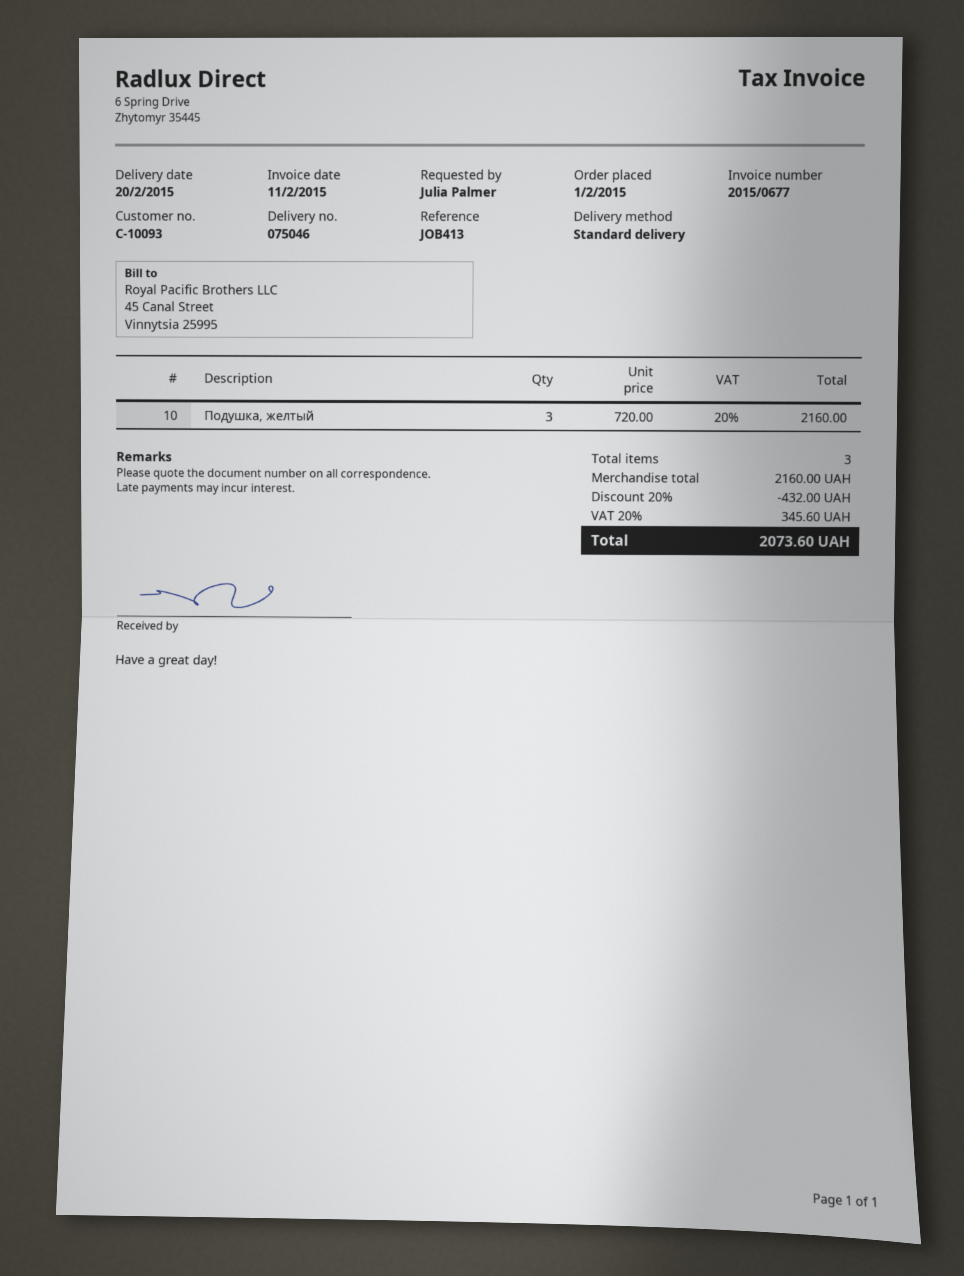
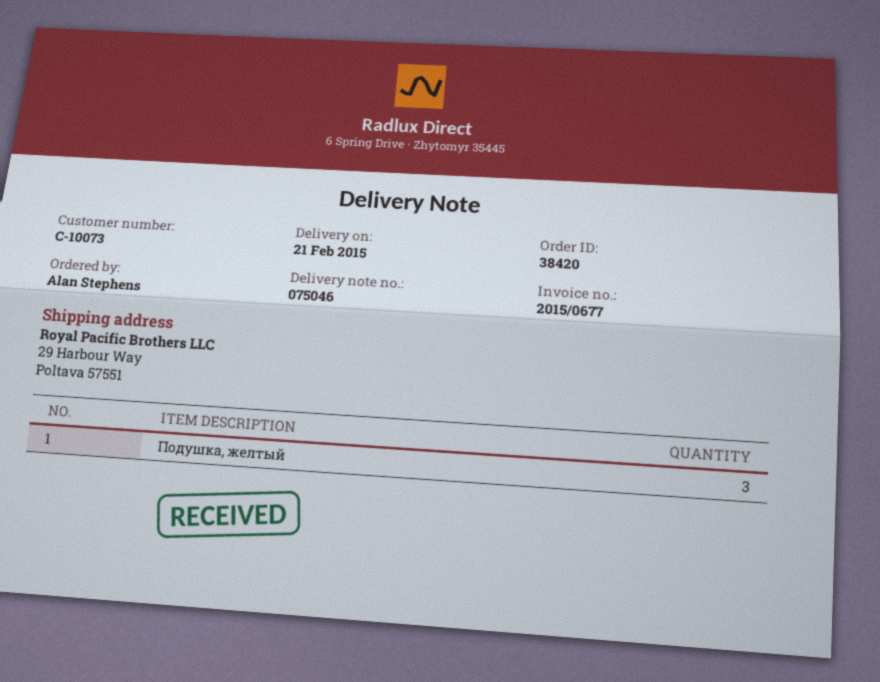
delivery date: 2015-02-20 -> 2015-02-21
customer number: C-10093 -> C-10073
ordered by: Julia Palmer -> Alan Stephens

